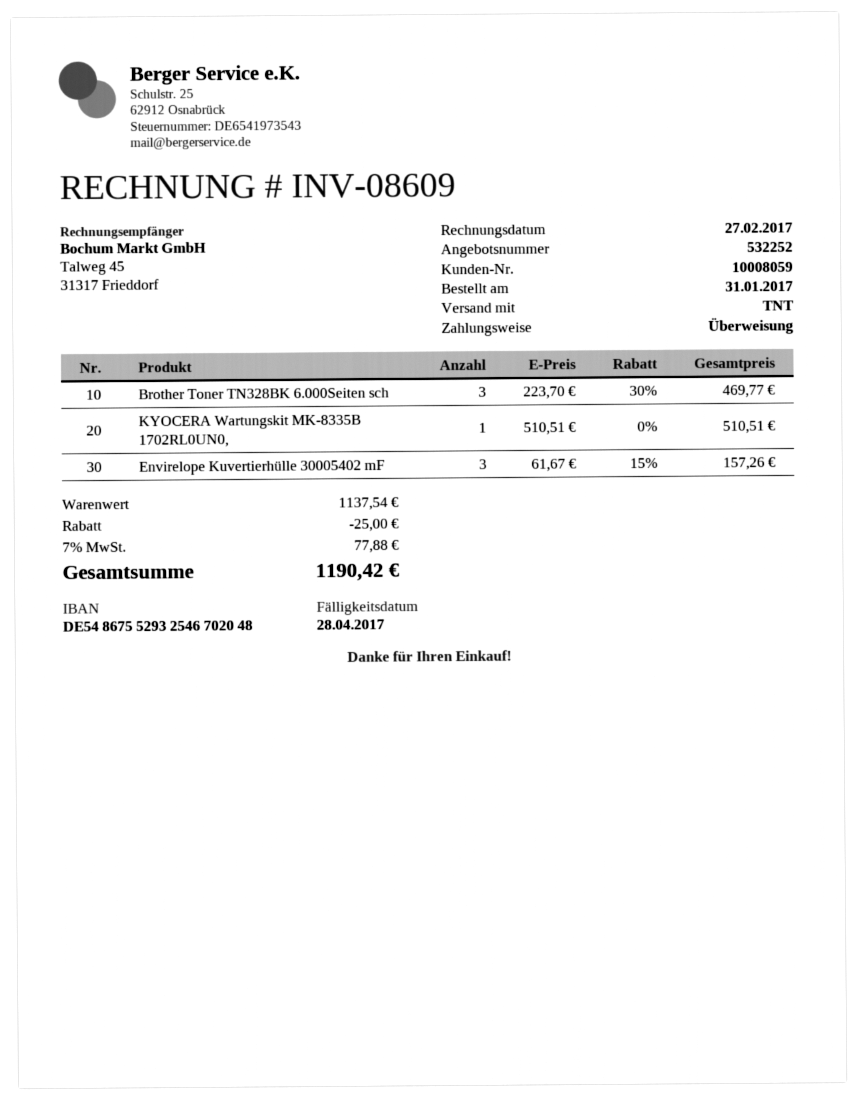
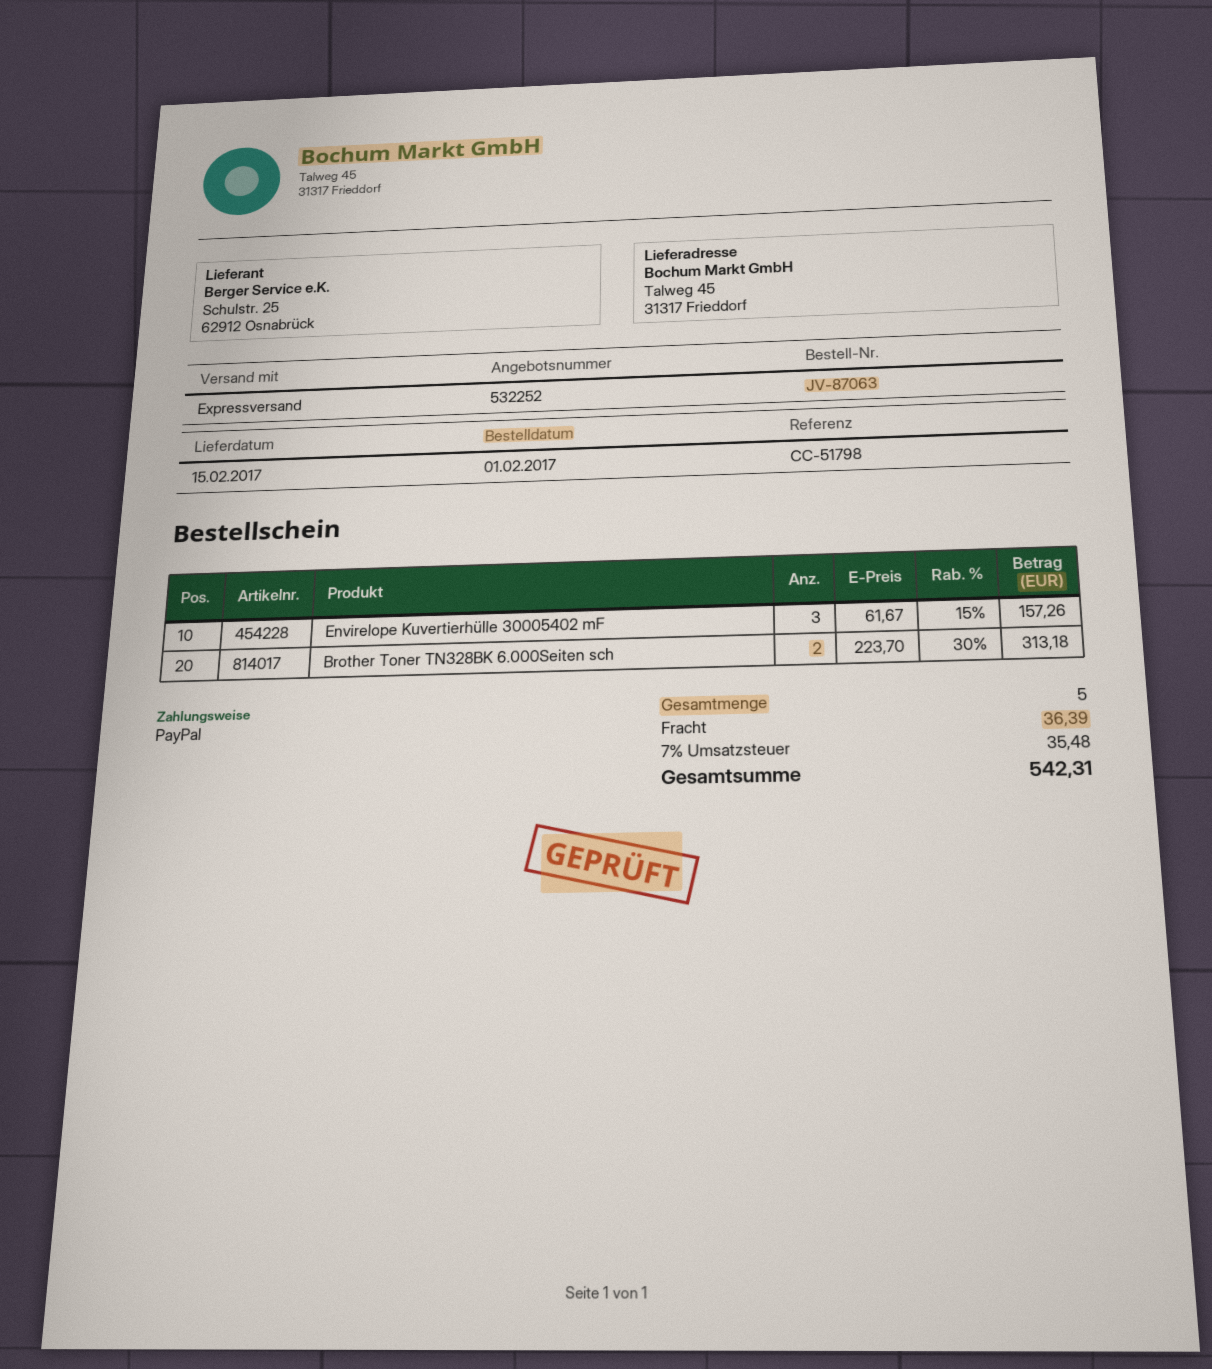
order date: 2017-01-31 -> 2017-02-01
payment method: bank transfer -> PayPal
shipping method: TNT -> express
Brother Toner TN328BK 6.000Seiten sch: 3 x 223.70 - 30% = 469.77 -> 2 x 223.70 - 30% = 313.18
KYOCERA Wartungskit MK-8335B 1702RL0UN0,: 1 x 510.51 = 510.51 -> none
discount: 25.00 -> none
shipping: none -> 36.39
tax: 7% = 77.88 -> 7% = 35.48
total: 1190.42 -> 542.31

